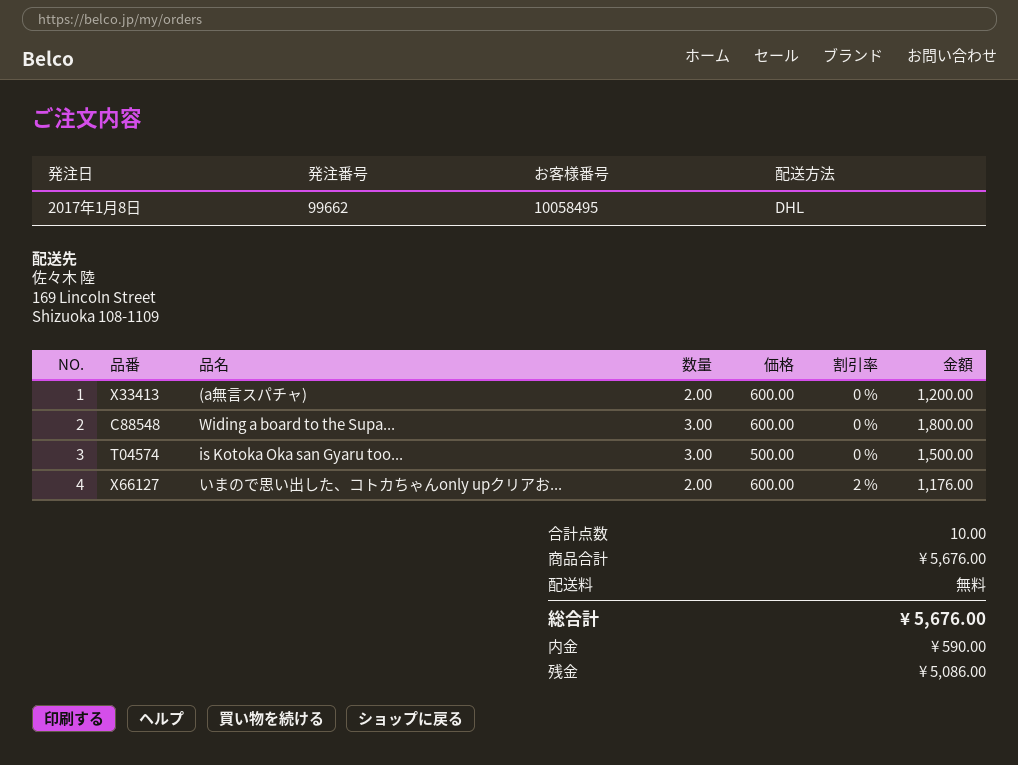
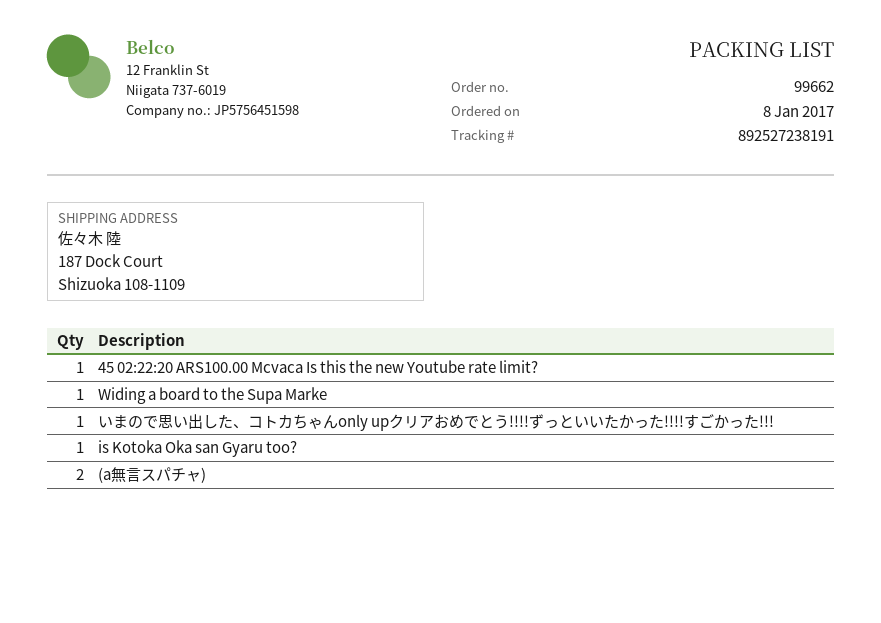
ship to: 169 Lincoln Street, Shizuoka 108-1109 -> 187 Dock Court, Shizuoka 108-1109
Widing a board to the Supa...: 3 -> 1
is Kotoka Oka san Gyaru too...: 3 -> 1
いまので思い出した、コトカちゃんonly upクリアお...: 2 -> 1
45 02:22:20 ARS100.00 Mcvaca Is this the new Youtube rate limit?: none -> 1

